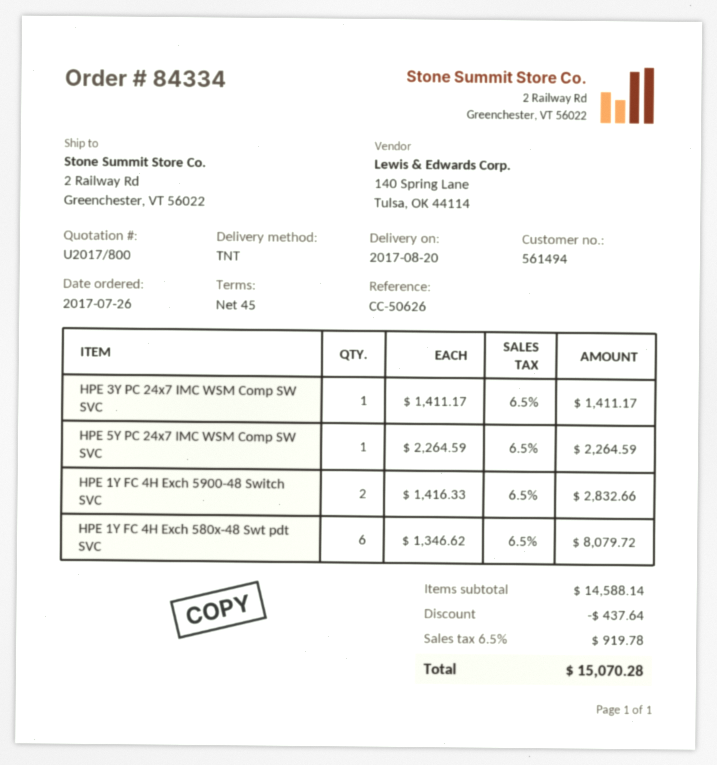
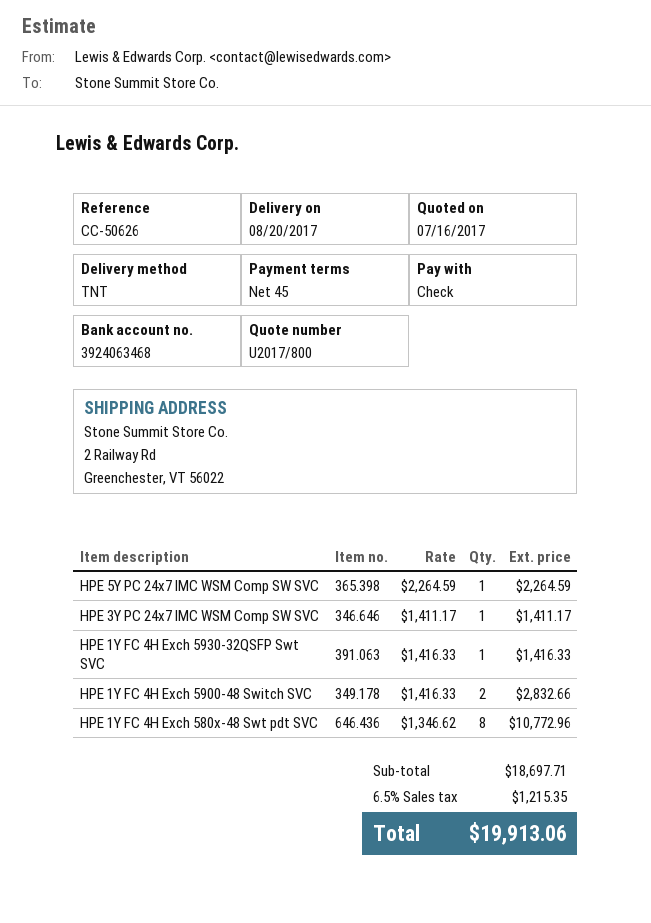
HPE 1Y FC 4H Exch 580x-48 Swt pdt SVC: 6 x 1346.62 = 8079.72 -> 8 x 1346.62 = 10772.96
HPE 1Y FC 4H Exch 5930-32QSFP Swt SVC: none -> 1 x 1416.33 = 1416.33
subtotal: 14588.14 -> 18697.71
discount: 437.64 -> none
tax: 6.5% = 919.78 -> 6.5% = 1215.35
total: 15070.28 -> 19913.06

